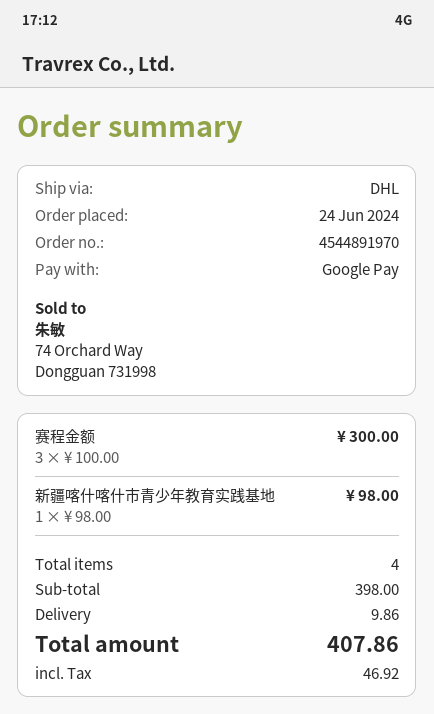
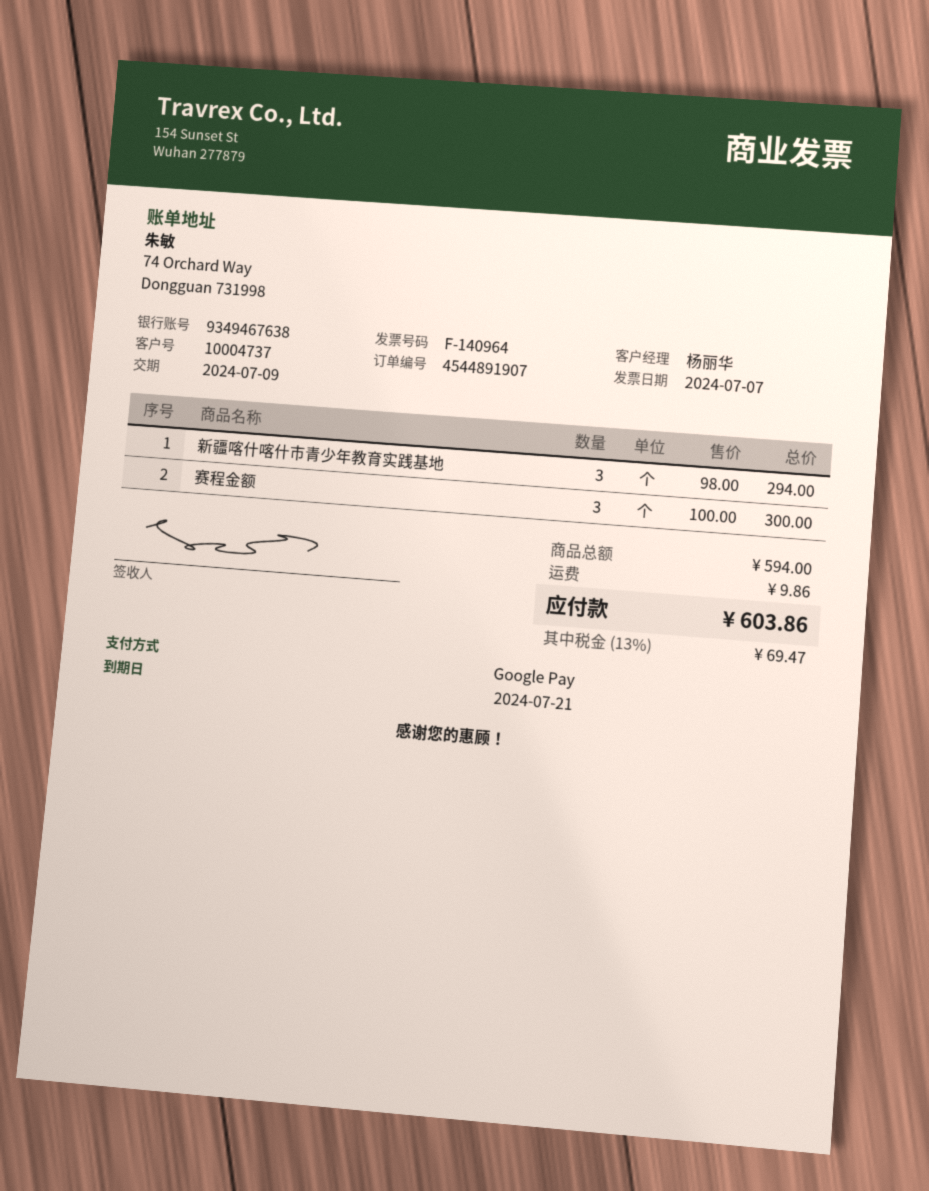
order number: 4544891970 -> 4544891907
新疆喀什喀什市青少年教育实践基地: 1 x 98.00 = 98.00 -> 3 x 98.00 = 294.00
subtotal: 398.00 -> 594.00
tax: 46.92 -> 69.47
total: 407.86 -> 603.86

